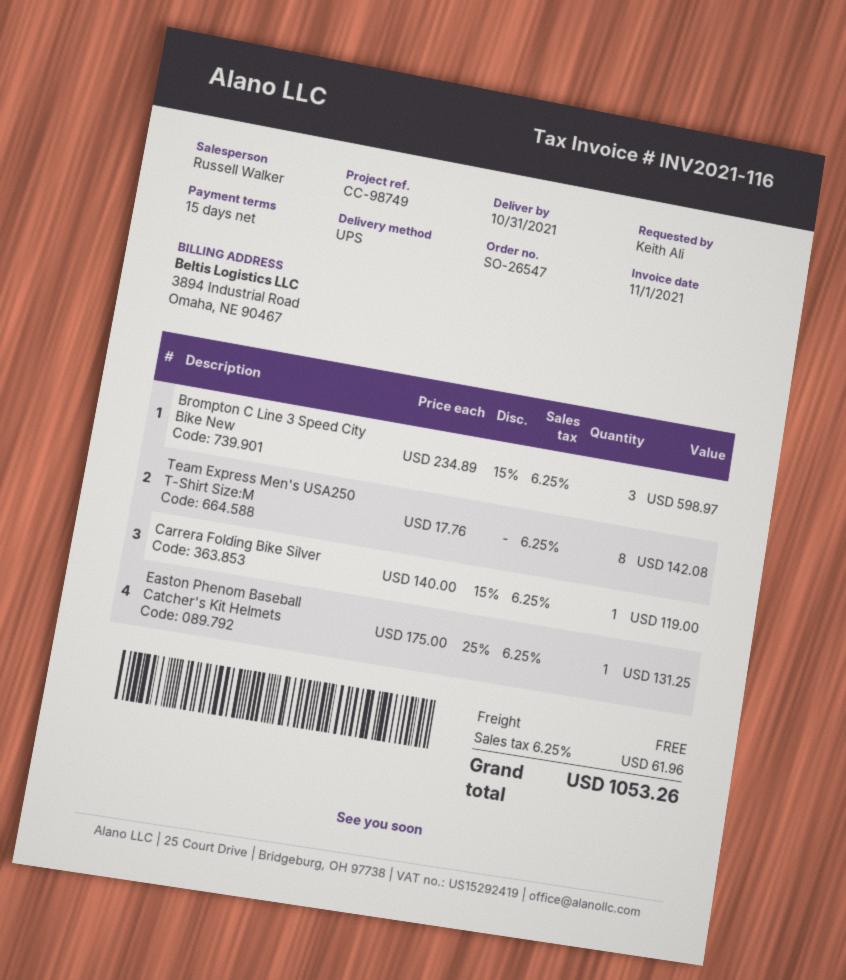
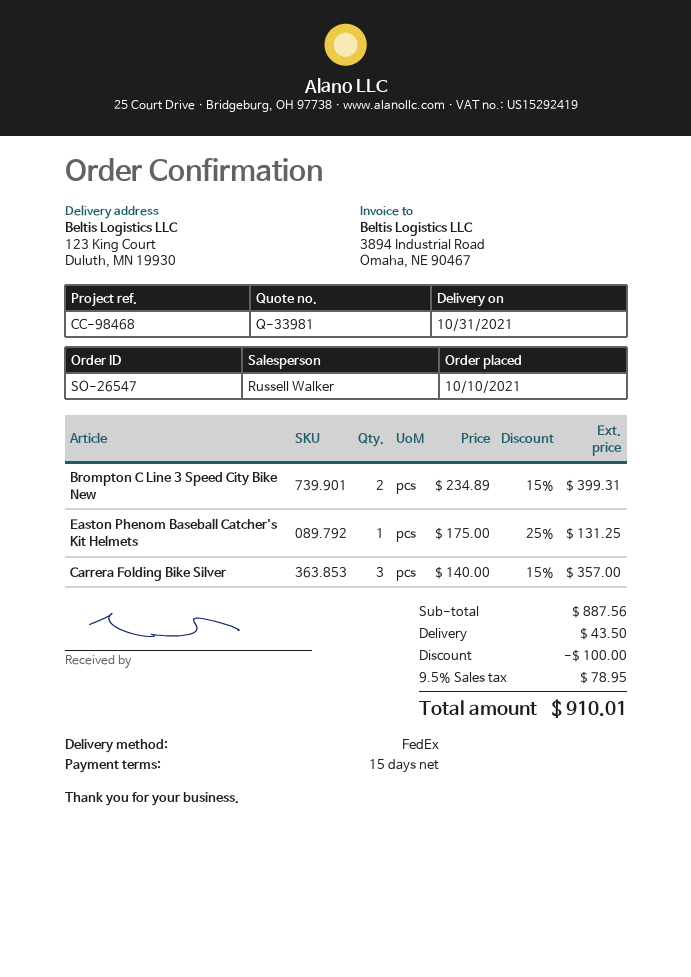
reference: CC-98749 -> CC-98468
shipping method: UPS -> FedEx
Brompton C Line 3 Speed City Bike New: 3 x 234.89 - 15% = 598.97 -> 2 x 234.89 - 15% = 399.31
Team Express Men's USA250 T-Shirt Size:M: 8 x 17.76 = 142.08 -> none
Carrera Folding Bike Silver: 1 x 140.00 - 15% = 119.00 -> 3 x 140.00 - 15% = 357.00
discount: none -> 100.00
shipping: 0.00 -> 43.50
tax: 6.25% = 61.96 -> 9.5% = 78.95
total: 1053.26 -> 910.01

